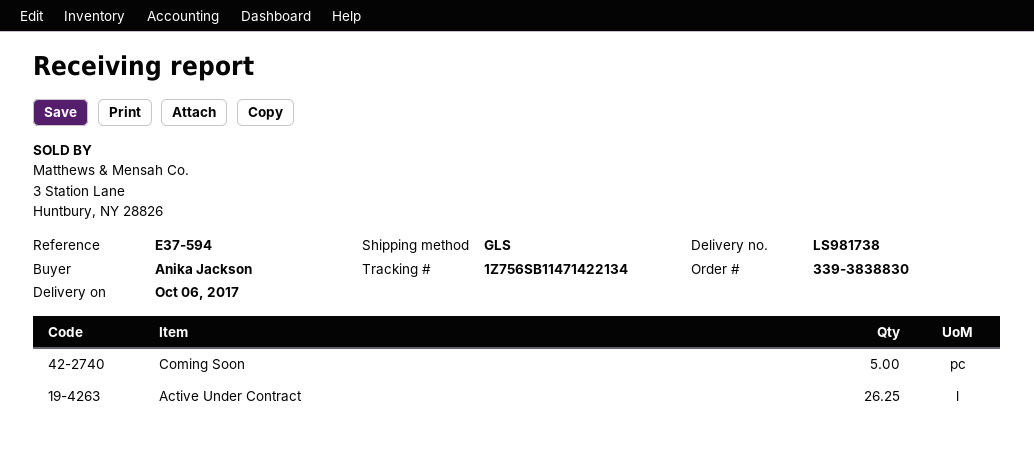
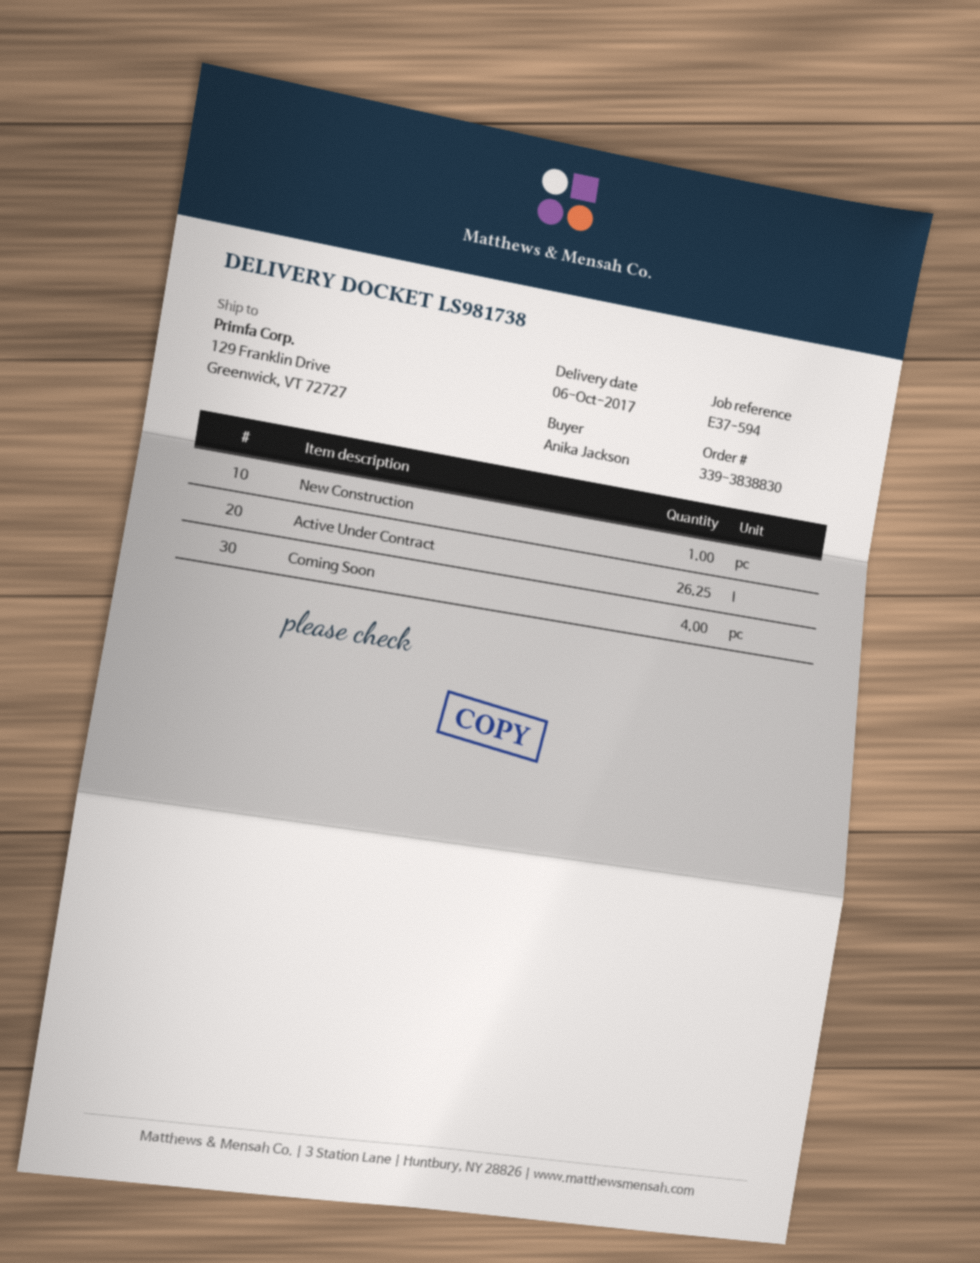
Coming Soon: 5 -> 4
New Construction: none -> 1

